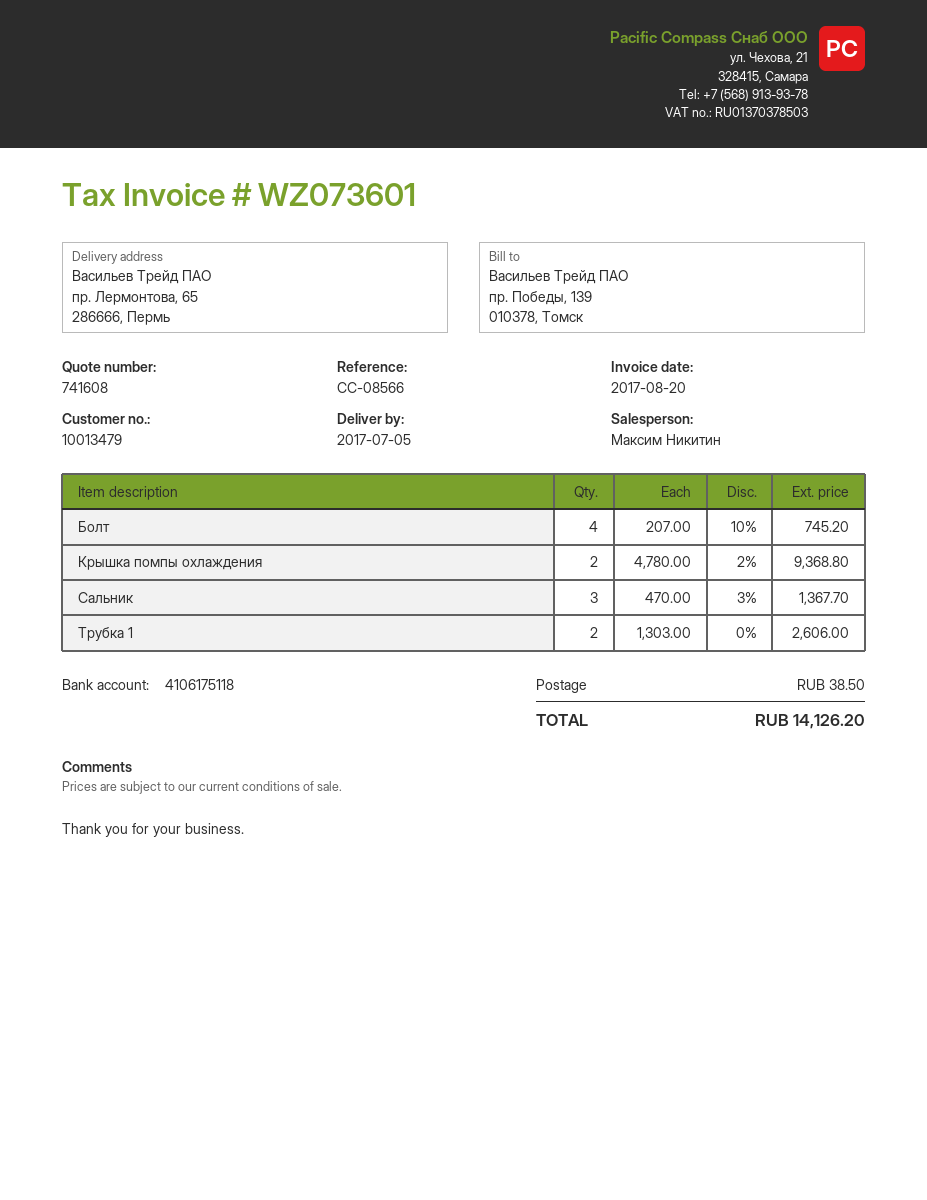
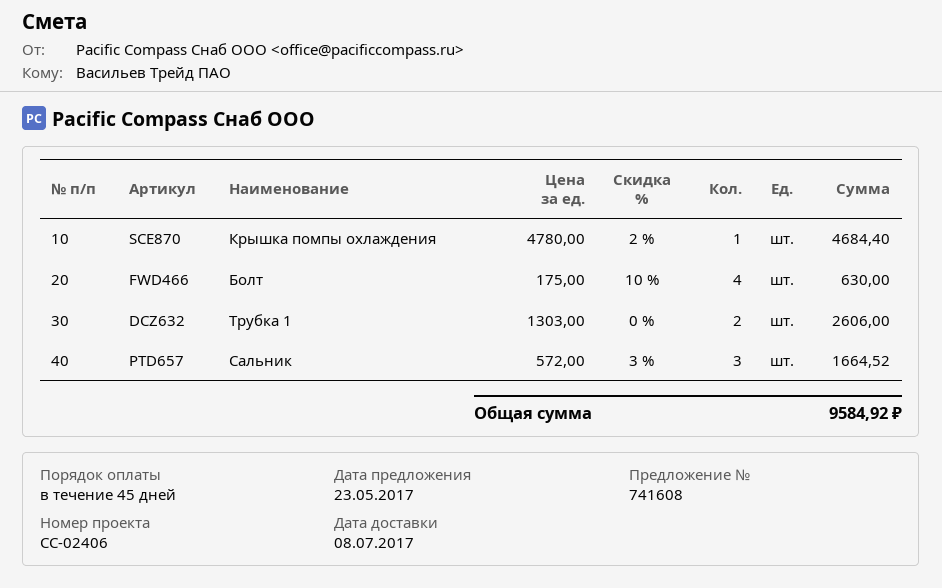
delivery date: 2017-07-05 -> 2017-07-08
reference: CC-08566 -> CC-02406
Болт: 4 x 207.00 - 10% = 745.20 -> 4 x 175.00 - 10% = 630.00
Крышка помпы охлаждения: 2 x 4780.00 - 2% = 9368.80 -> 1 x 4780.00 - 2% = 4684.40
Сальник: 3 x 470.00 - 3% = 1367.70 -> 3 x 572.00 - 3% = 1664.52
shipping: 38.50 -> none
total: 14126.20 -> 9584.92

